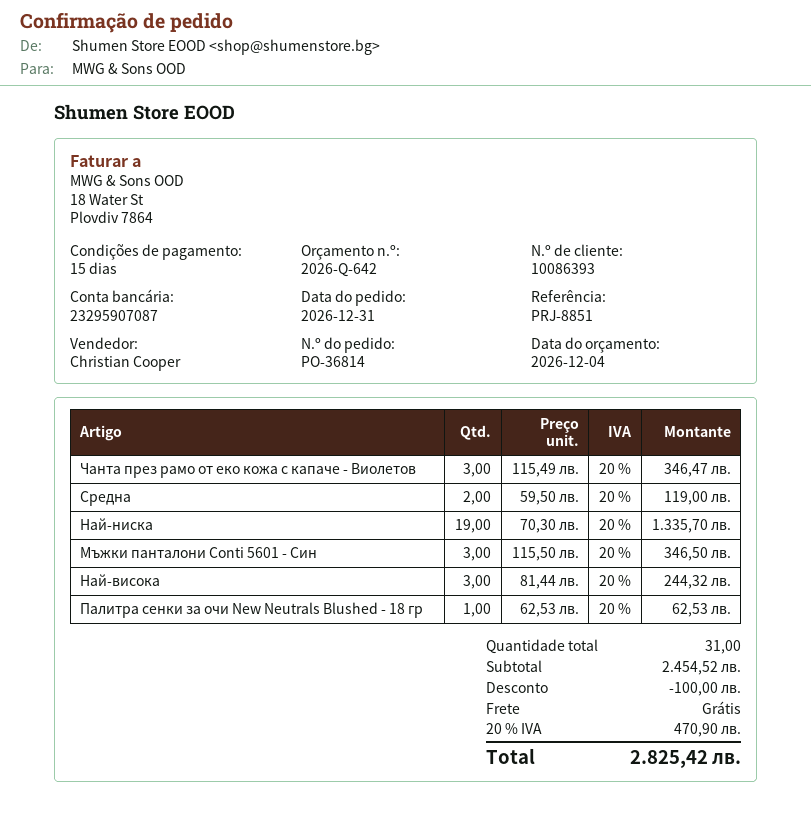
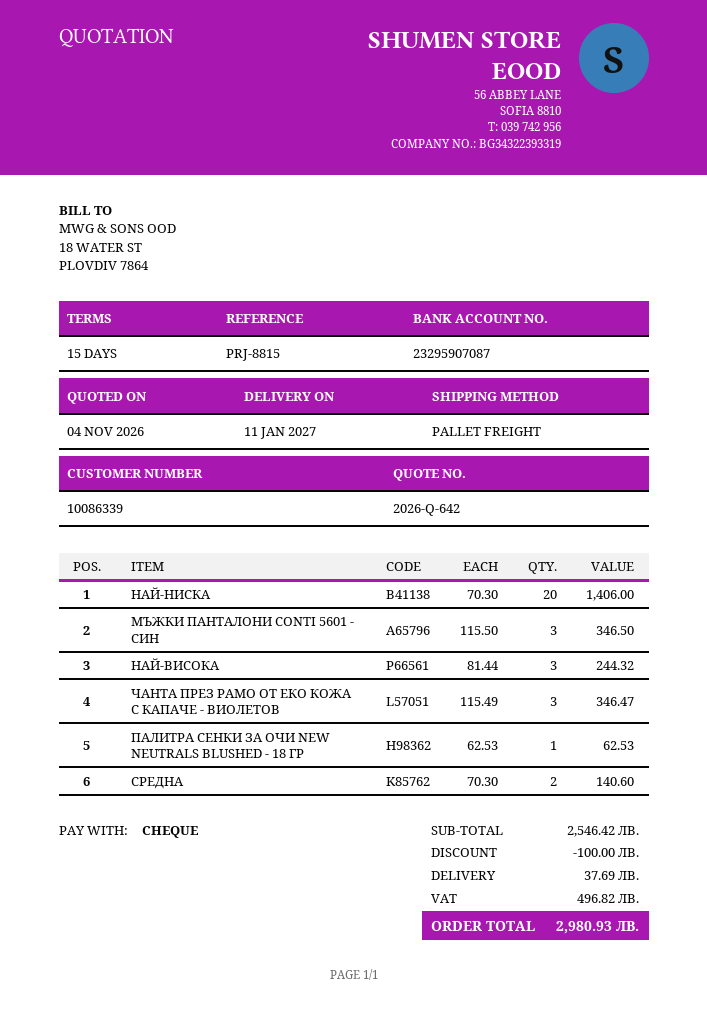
quote date: 2026-12-04 -> 2026-11-04
customer number: 10086393 -> 10086339
reference: PRJ-8851 -> PRJ-8815
Средна: 2 x 59.50 = 119.00 -> 2 x 70.30 = 140.60
Най-ниска: 19 x 70.30 = 1335.70 -> 20 x 70.30 = 1406.00
subtotal: 2454.52 -> 2546.42
shipping: 0.00 -> 37.69
tax: 470.90 -> 496.82
total: 2825.42 -> 2980.93

